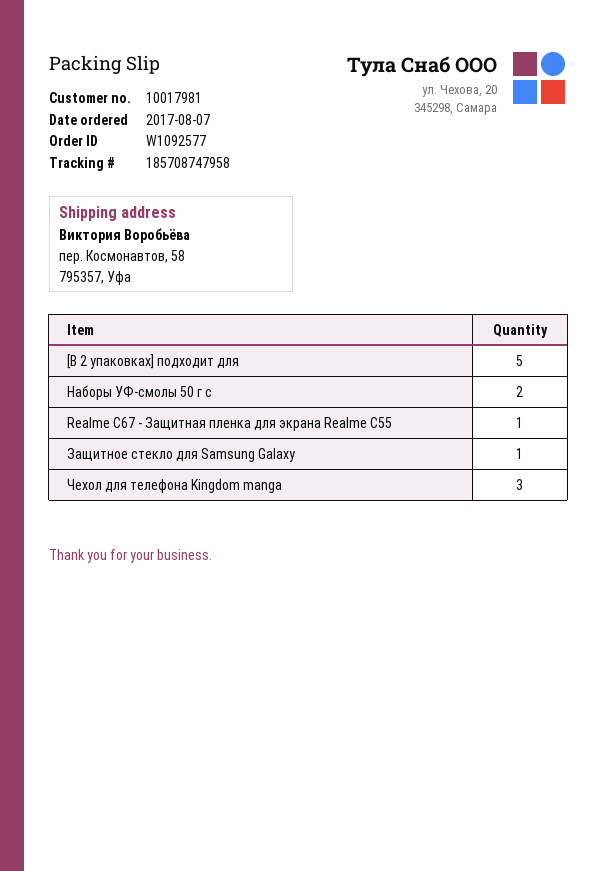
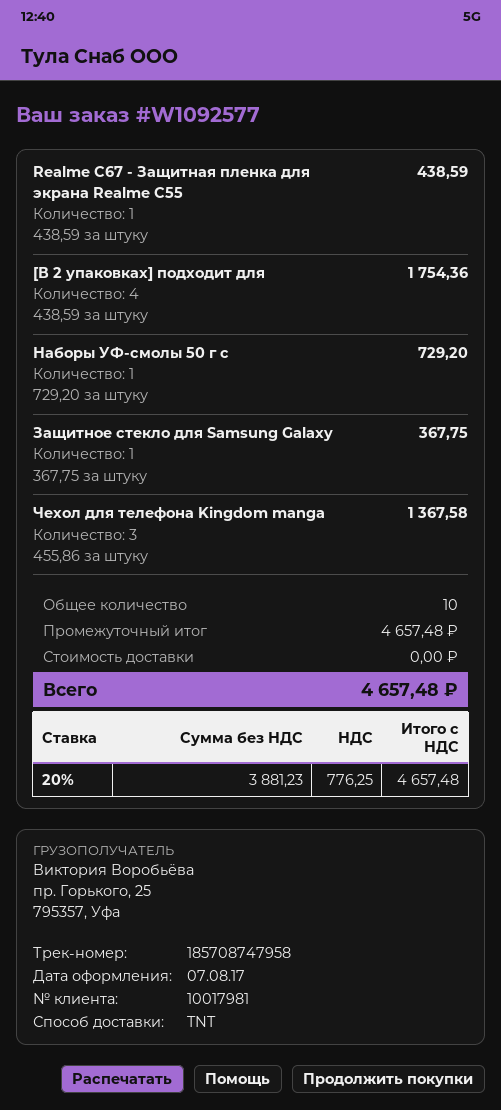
ship to: пер. Космонавтов, 58, 795357, Уфа -> пр. Горького, 25, 795357, Уфа
[В 2 упаковках] подходит для: 5 -> 4
Наборы УФ-смолы 50 г с: 2 -> 1

